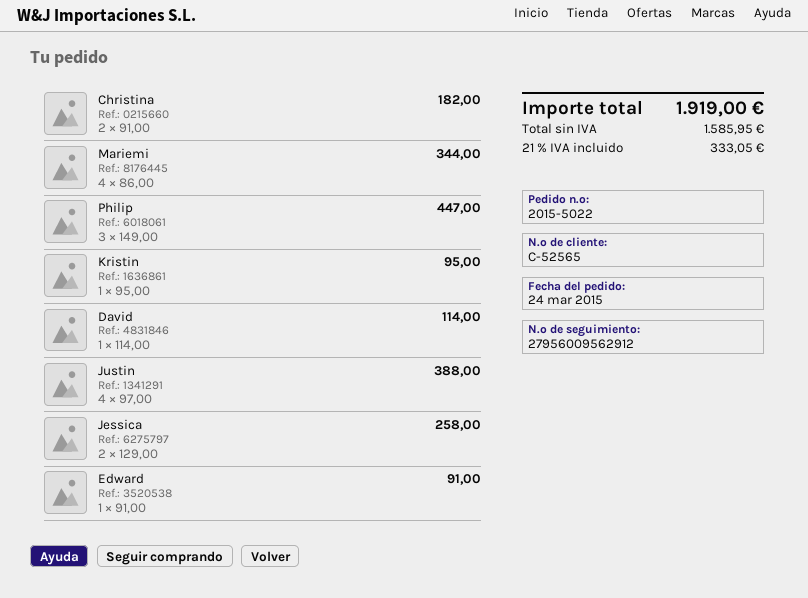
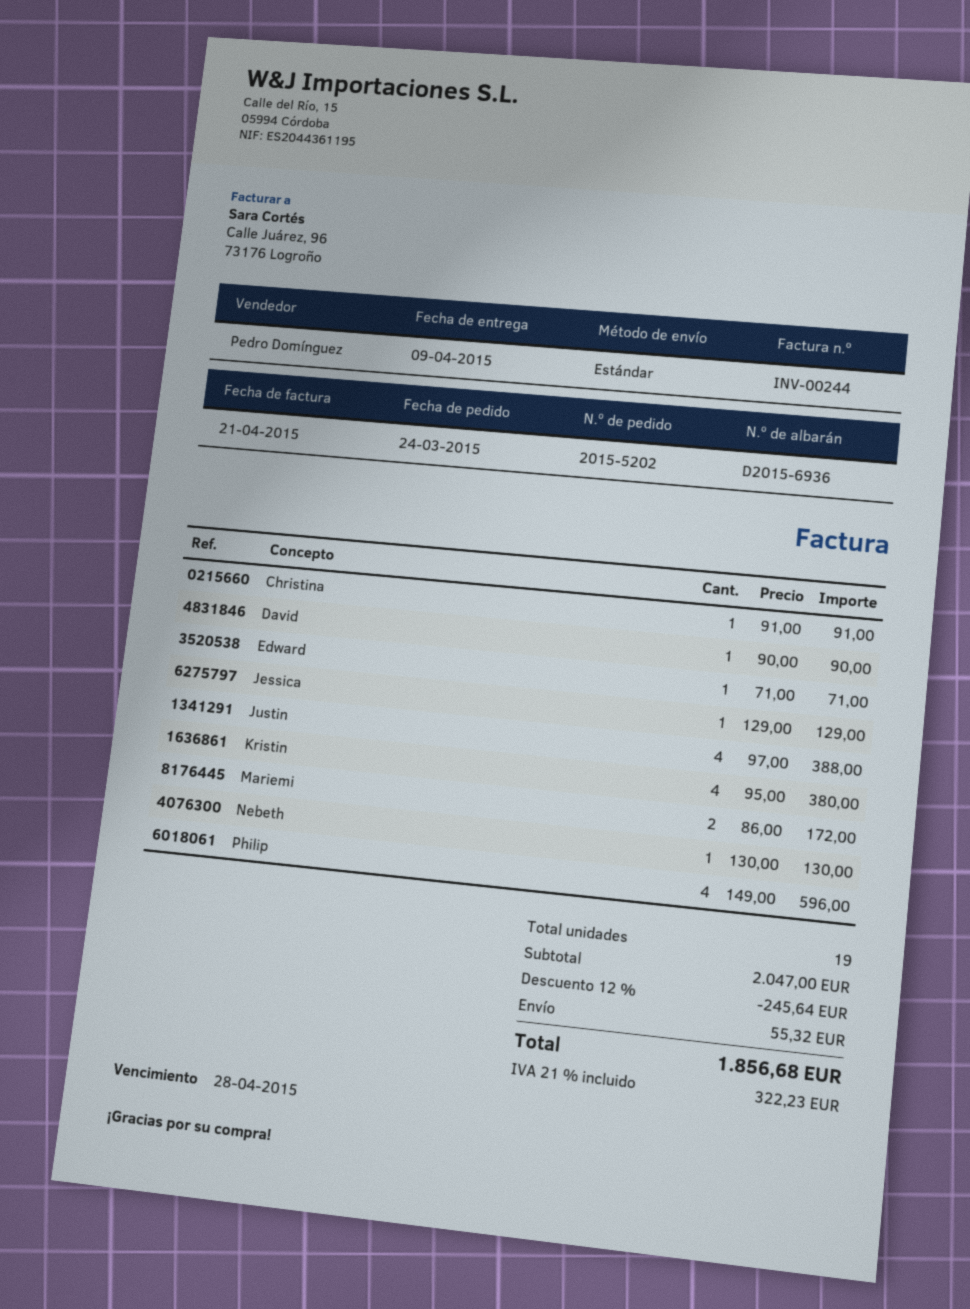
order number: 2015-5022 -> 2015-5202
Christina: 2 x 91.00 = 182.00 -> 1 x 91.00 = 91.00
Mariemi: 4 x 86.00 = 344.00 -> 2 x 86.00 = 172.00
Philip: 3 x 149.00 = 447.00 -> 4 x 149.00 = 596.00
Kristin: 1 x 95.00 = 95.00 -> 4 x 95.00 = 380.00
David: 1 x 114.00 = 114.00 -> 1 x 90.00 = 90.00
Jessica: 2 x 129.00 = 258.00 -> 1 x 129.00 = 129.00
Edward: 1 x 91.00 = 91.00 -> 1 x 71.00 = 71.00
Nebeth: none -> 1 x 130.00 = 130.00
discount: none -> 12% = 245.64
shipping: none -> 55.32
tax: 21% = 333.05 -> 21% = 322.23
total: 1919.00 -> 1856.68

